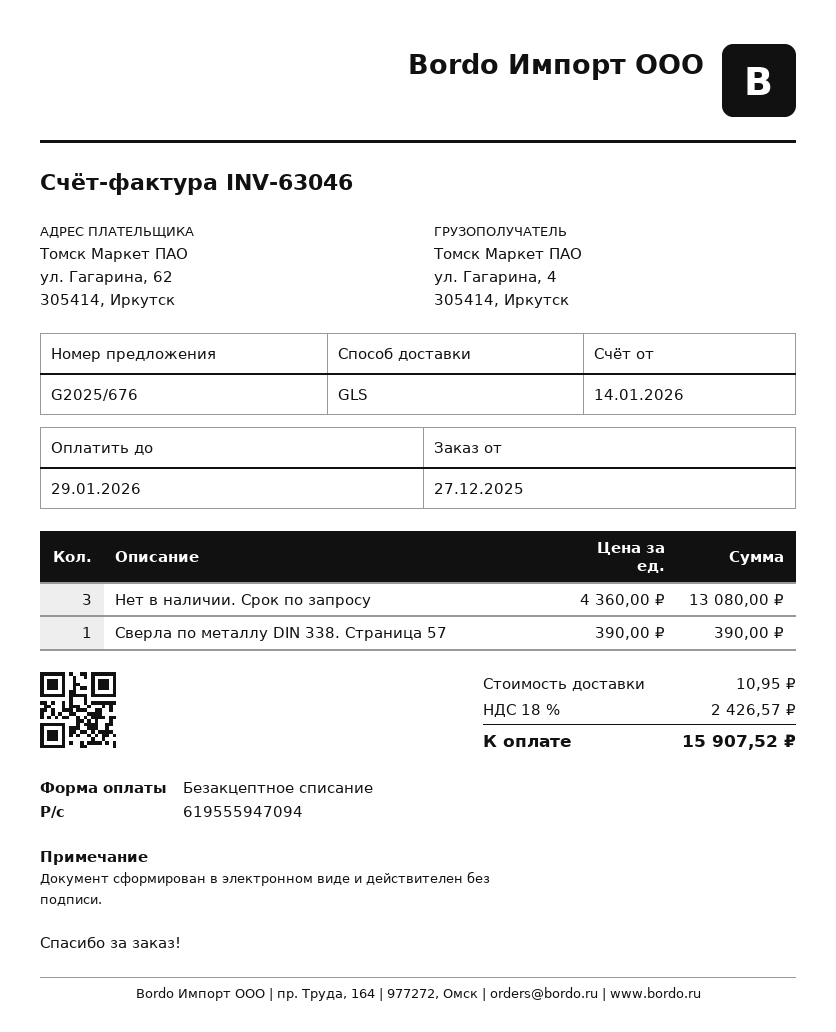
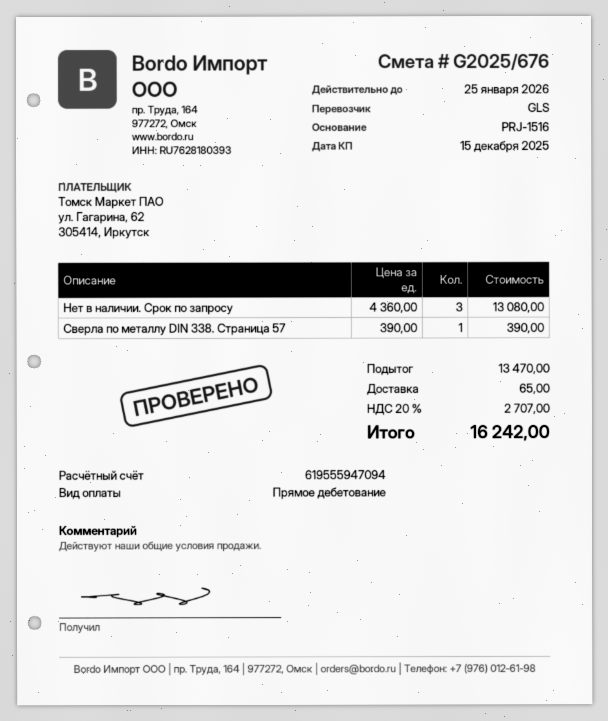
shipping: 10.95 -> 65.00
tax: 18% = 2426.57 -> 20% = 2707.00
total: 15907.52 -> 16242.00

